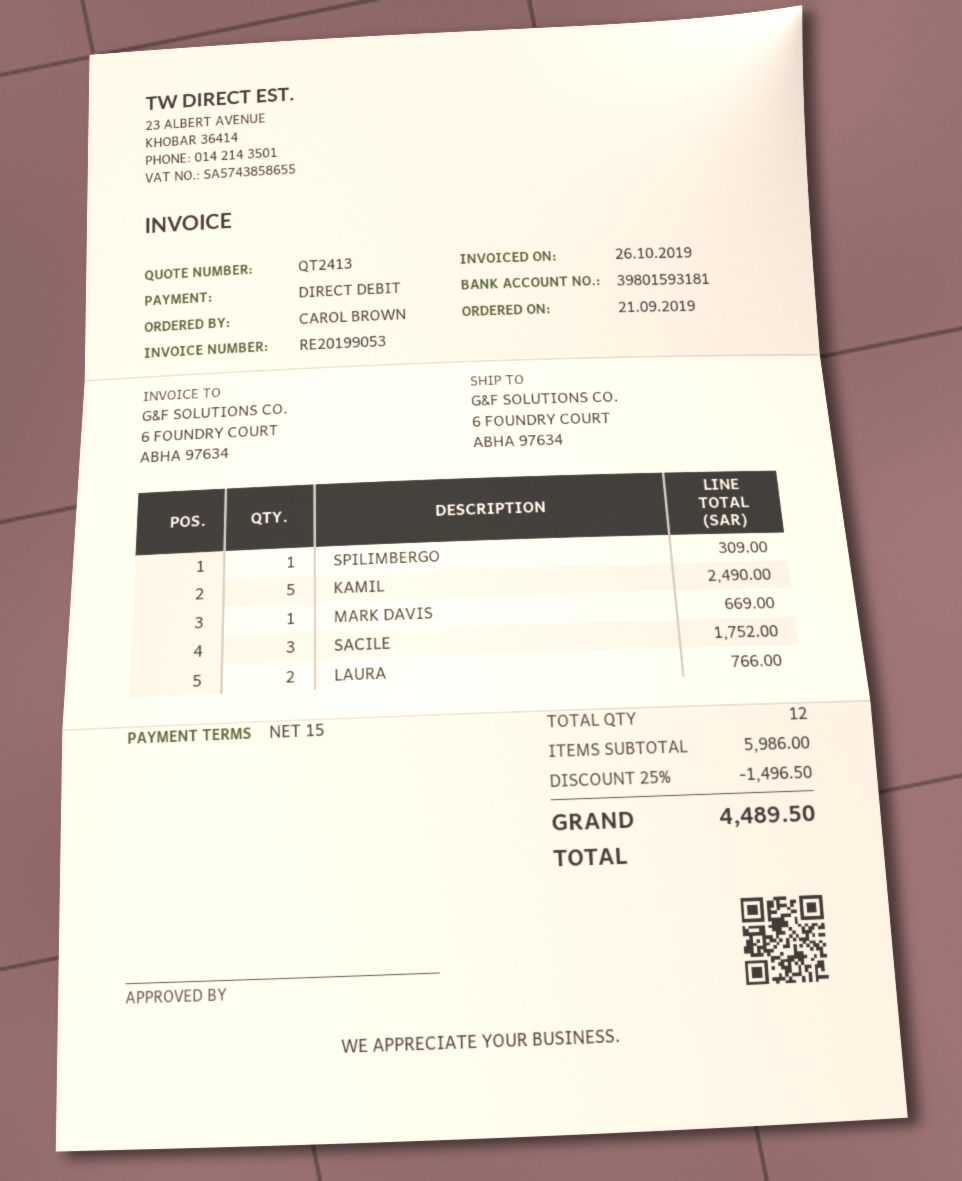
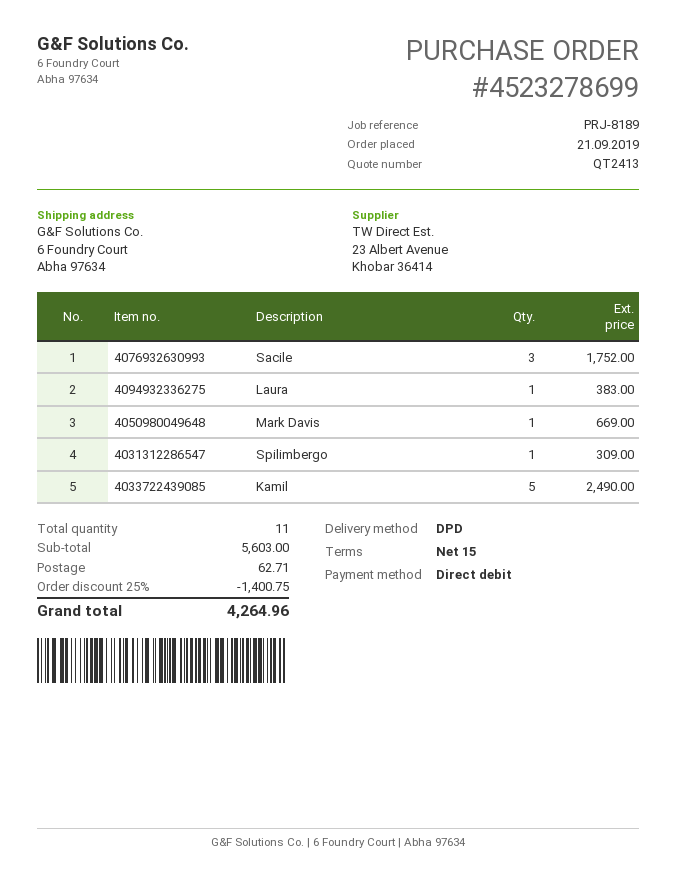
LAURA: 2 for 766.00 -> 1 for 383.00
total quantity: 12 -> 11
subtotal: 5986.00 -> 5603.00
discount: 25% = 1496.50 -> 25% = 1400.75
shipping: none -> 62.71
total: 4489.50 -> 4264.96

